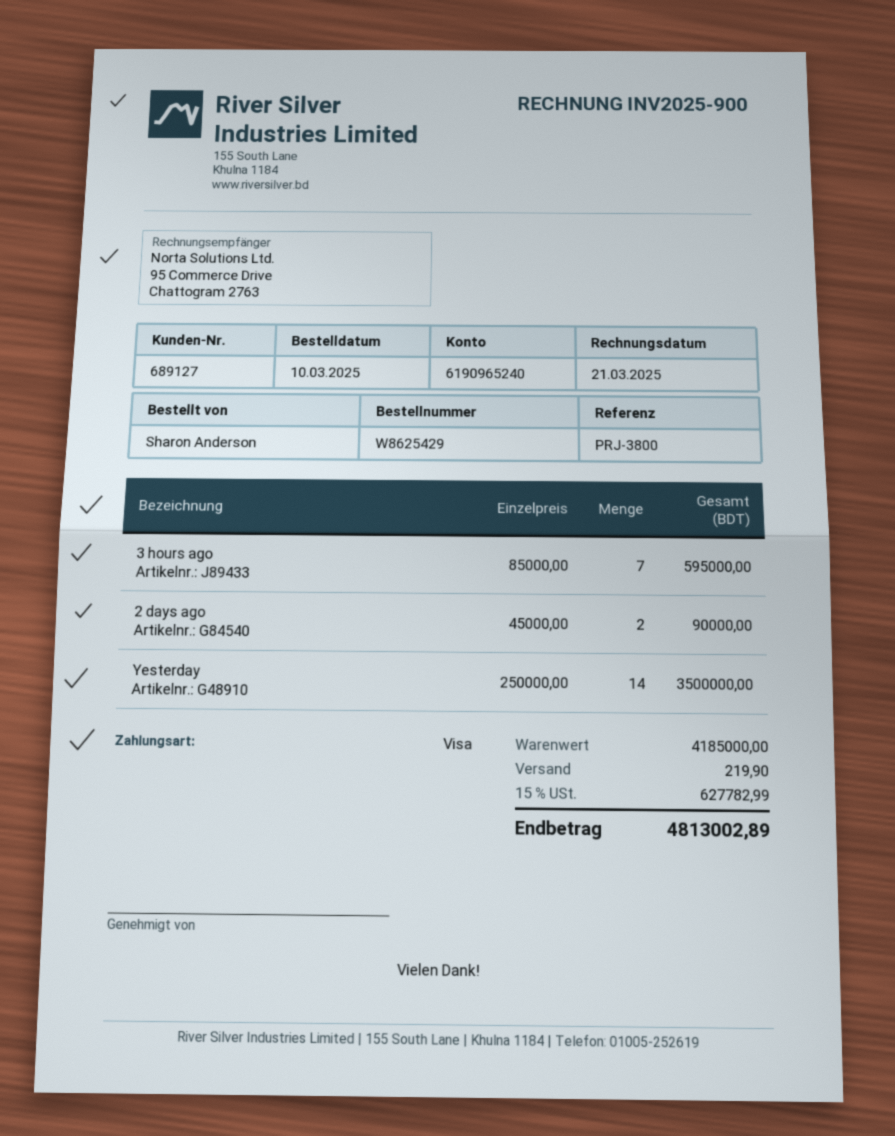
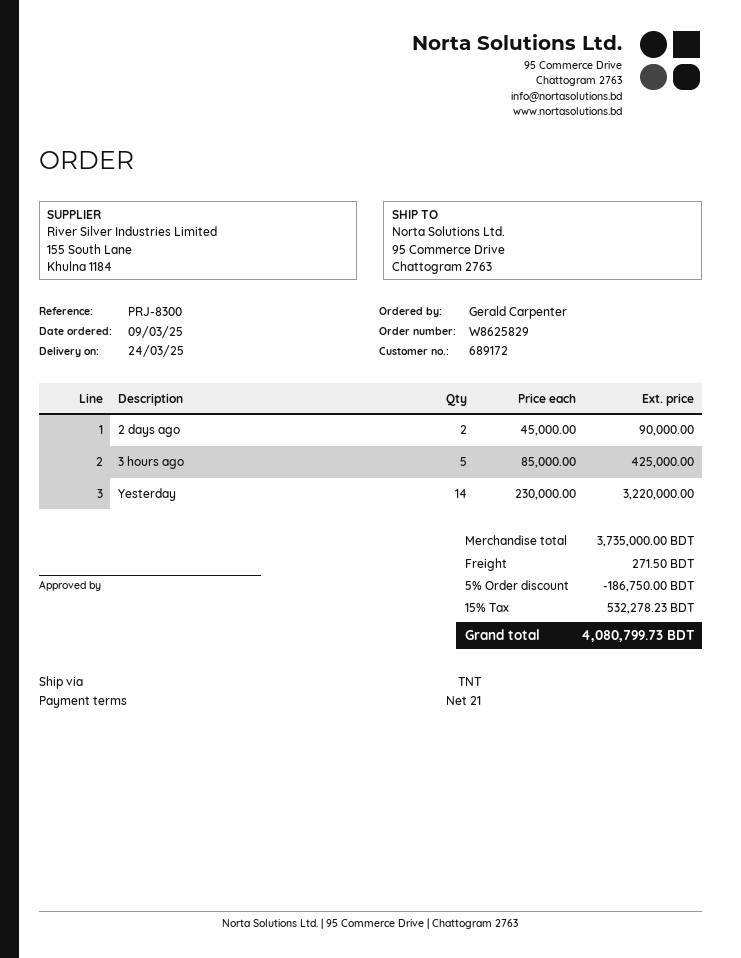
order number: W8625429 -> W8625829
order date: 2025-03-10 -> 2025-03-09
customer number: 689127 -> 689172
reference: PRJ-3800 -> PRJ-8300
ordered by: Sharon Anderson -> Gerald Carpenter
3 hours ago: 7 x 85000.00 = 595000.00 -> 5 x 85000.00 = 425000.00
Yesterday: 14 x 250000.00 = 3500000.00 -> 14 x 230000.00 = 3220000.00
subtotal: 4185000.00 -> 3735000.00
discount: none -> 5% = 186750.00
shipping: 219.90 -> 271.50
tax: 15% = 627782.99 -> 15% = 532278.23
total: 4813002.89 -> 4080799.73

